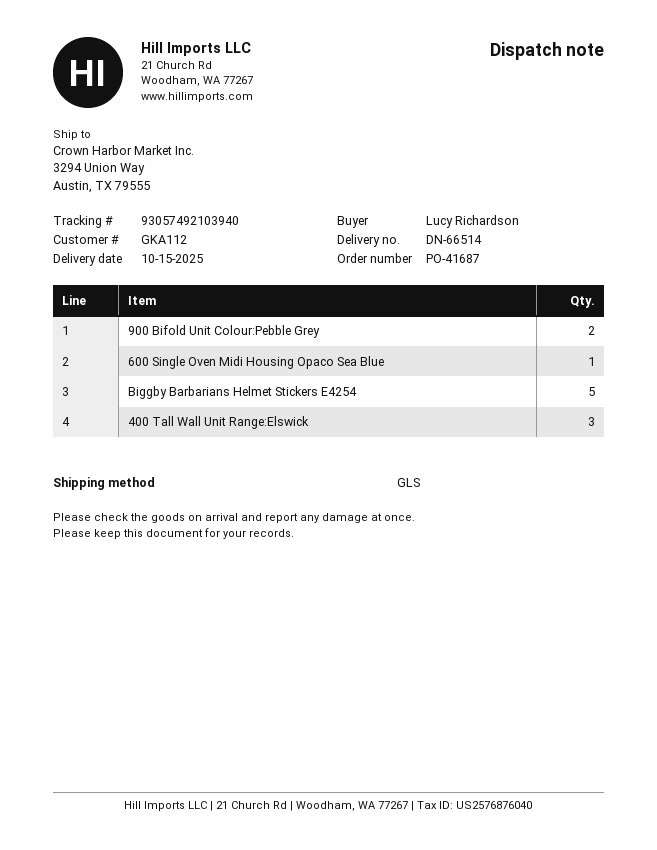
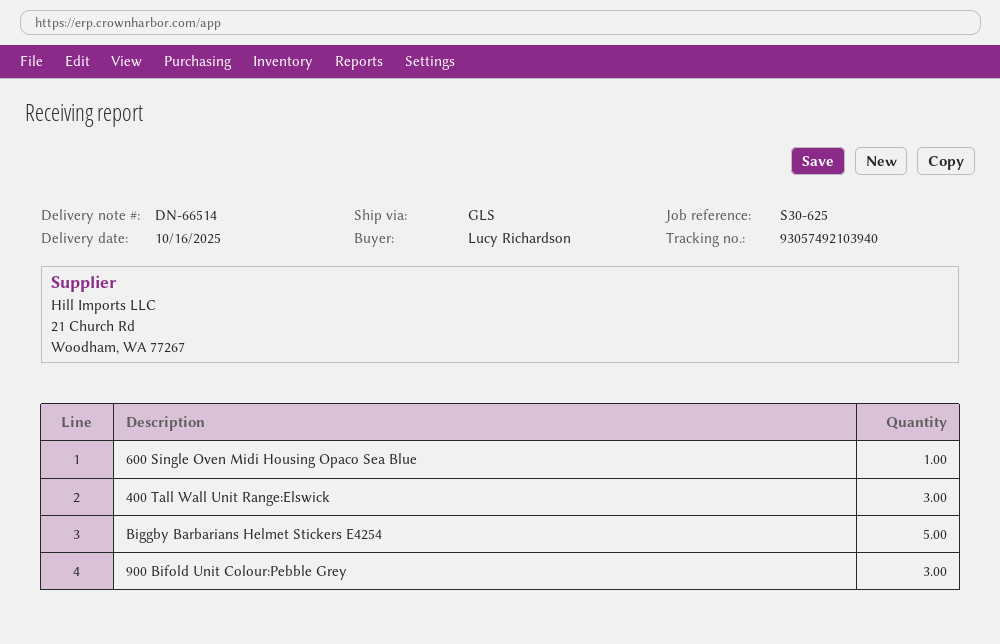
delivery date: 2025-10-15 -> 2025-10-16
900 Bifold Unit Colour:Pebble Grey: 2 -> 3

